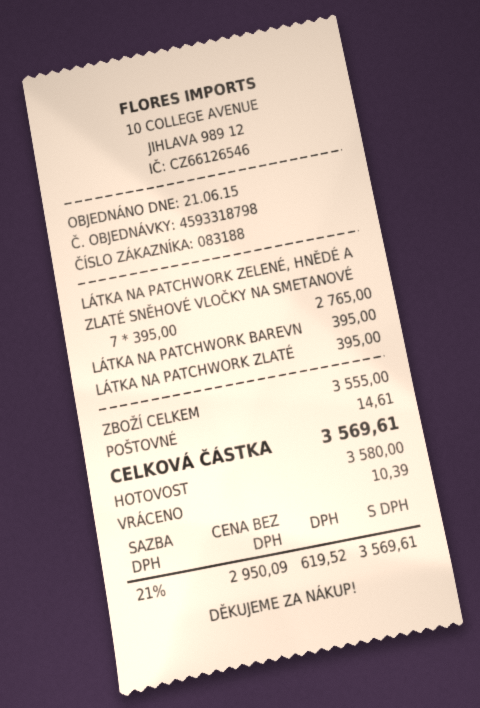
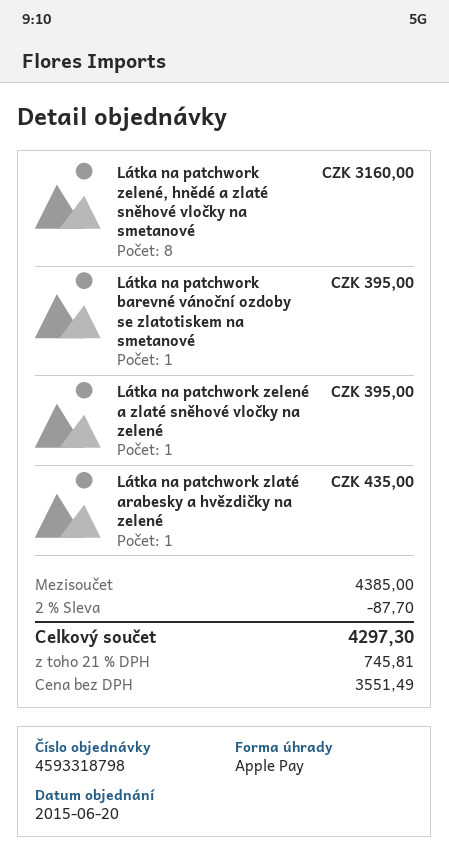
order date: 2015-06-21 -> 2015-06-20
payment method: cash -> Apple Pay
LÁTKA NA PATCHWORK ZELENÉ, HNĚDÉ A ZLATÉ SNĚHOVÉ VLOČKY NA SMETANOVÉ: 7 for 2765.00 -> 8 for 3160.00
LÁTKA NA PATCHWORK ZLATÉ: 1 for 395.00 -> 1 for 435.00
Látka na patchwork zelené a zlaté sněhové vločky na zelené: none -> 1 for 395.00
subtotal: 3555.00 -> 4385.00
discount: none -> 2% = 87.70
shipping: 14.61 -> none
net: 2950.09 -> 3551.49
tax: 21% = 619.52 -> 21% = 745.81
total: 3569.61 -> 4297.30

